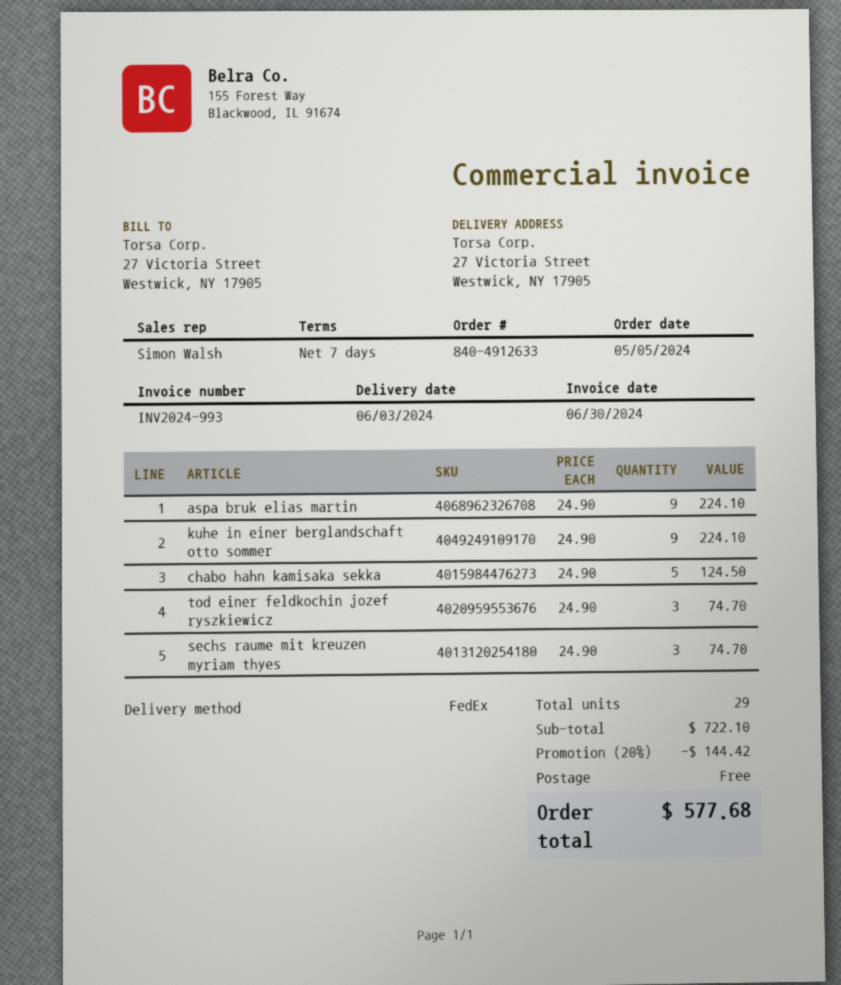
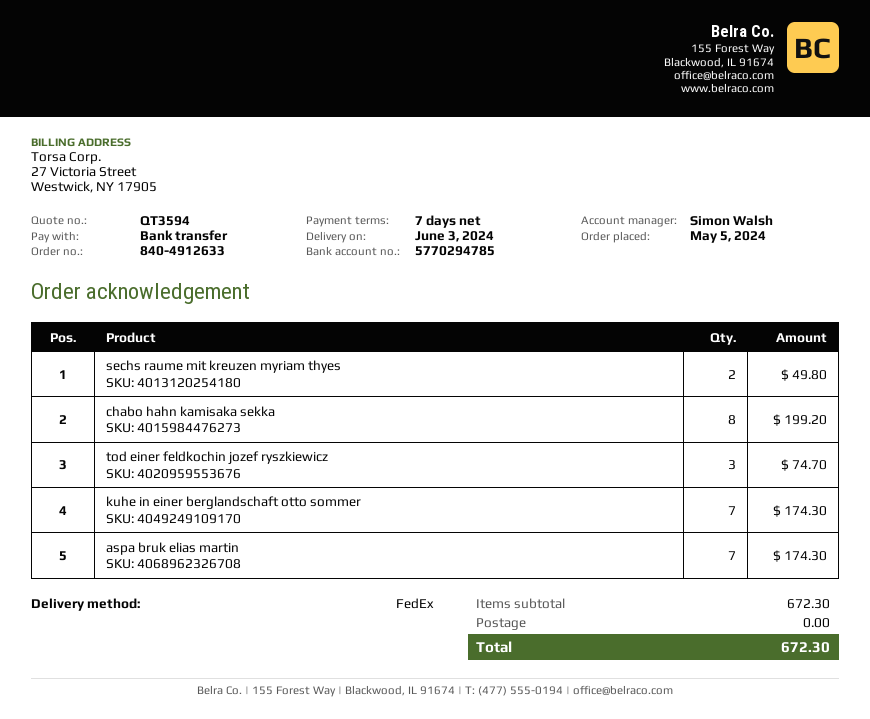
aspa bruk elias martin: 9 for 224.10 -> 7 for 174.30
kuhe in einer berglandschaft otto sommer: 9 for 224.10 -> 7 for 174.30
chabo hahn kamisaka sekka: 5 for 124.50 -> 8 for 199.20
sechs raume mit kreuzen myriam thyes: 3 for 74.70 -> 2 for 49.80
subtotal: 722.10 -> 672.30
discount: 20% = 144.42 -> none
total: 577.68 -> 672.30

